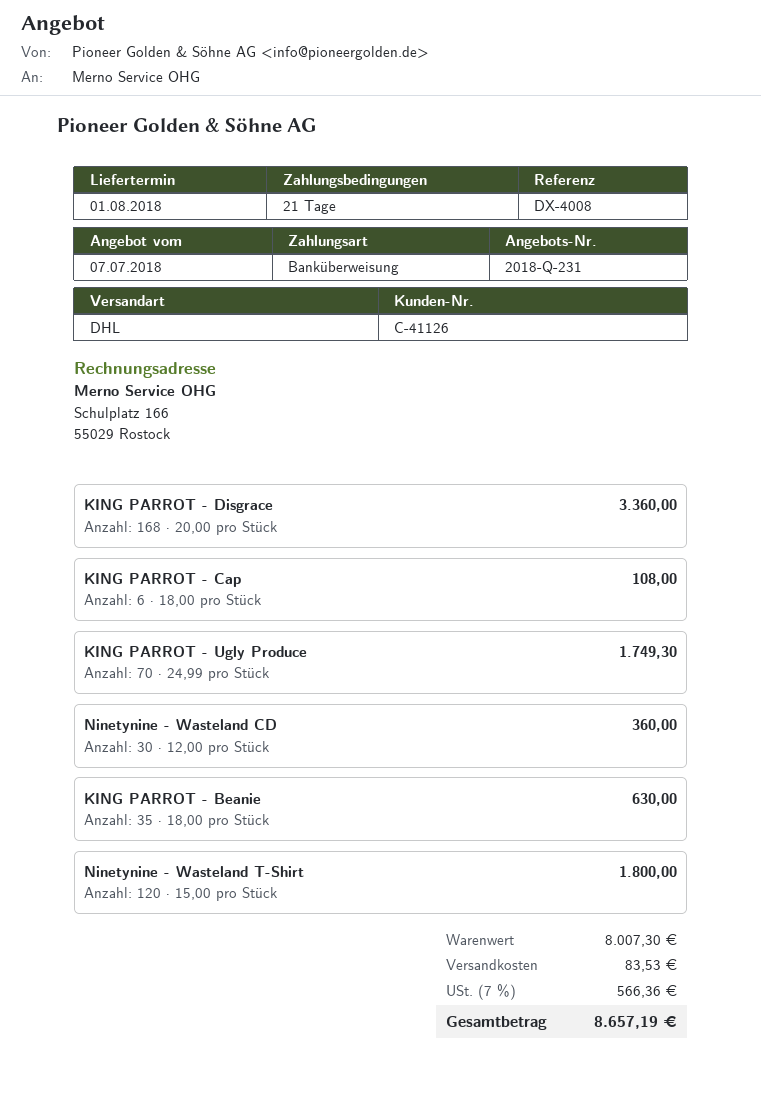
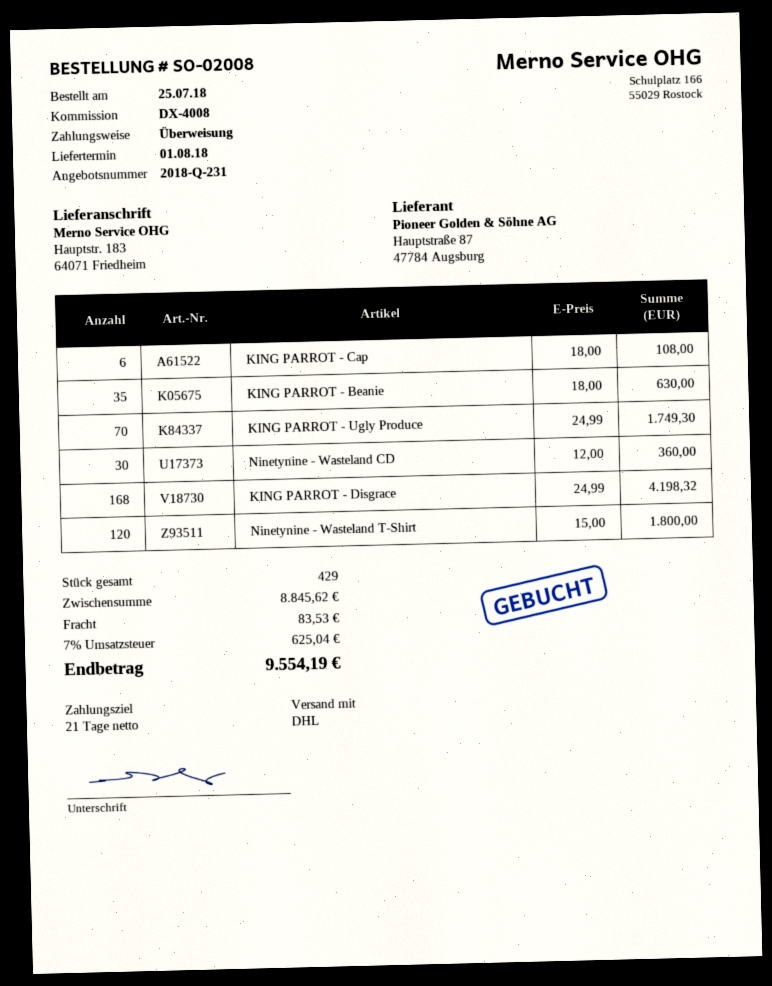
KING PARROT - Disgrace: 168 x 20.00 = 3360.00 -> 168 x 24.99 = 4198.32
subtotal: 8007.30 -> 8845.62
tax: 7% = 566.36 -> 7% = 625.04
total: 8657.19 -> 9554.19

